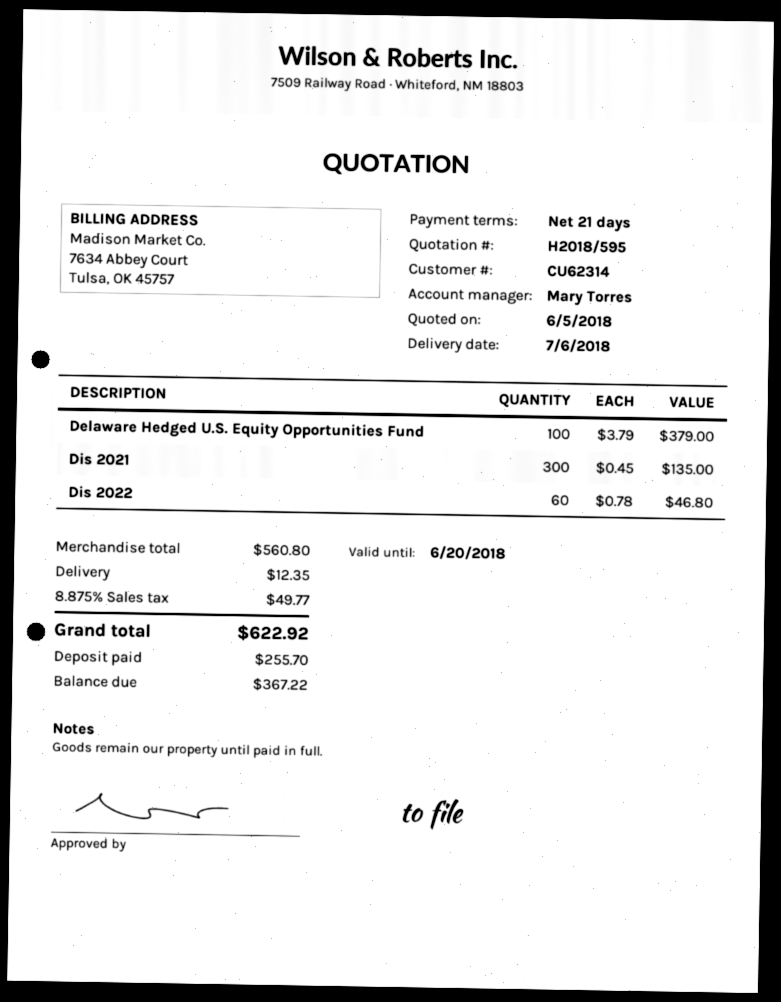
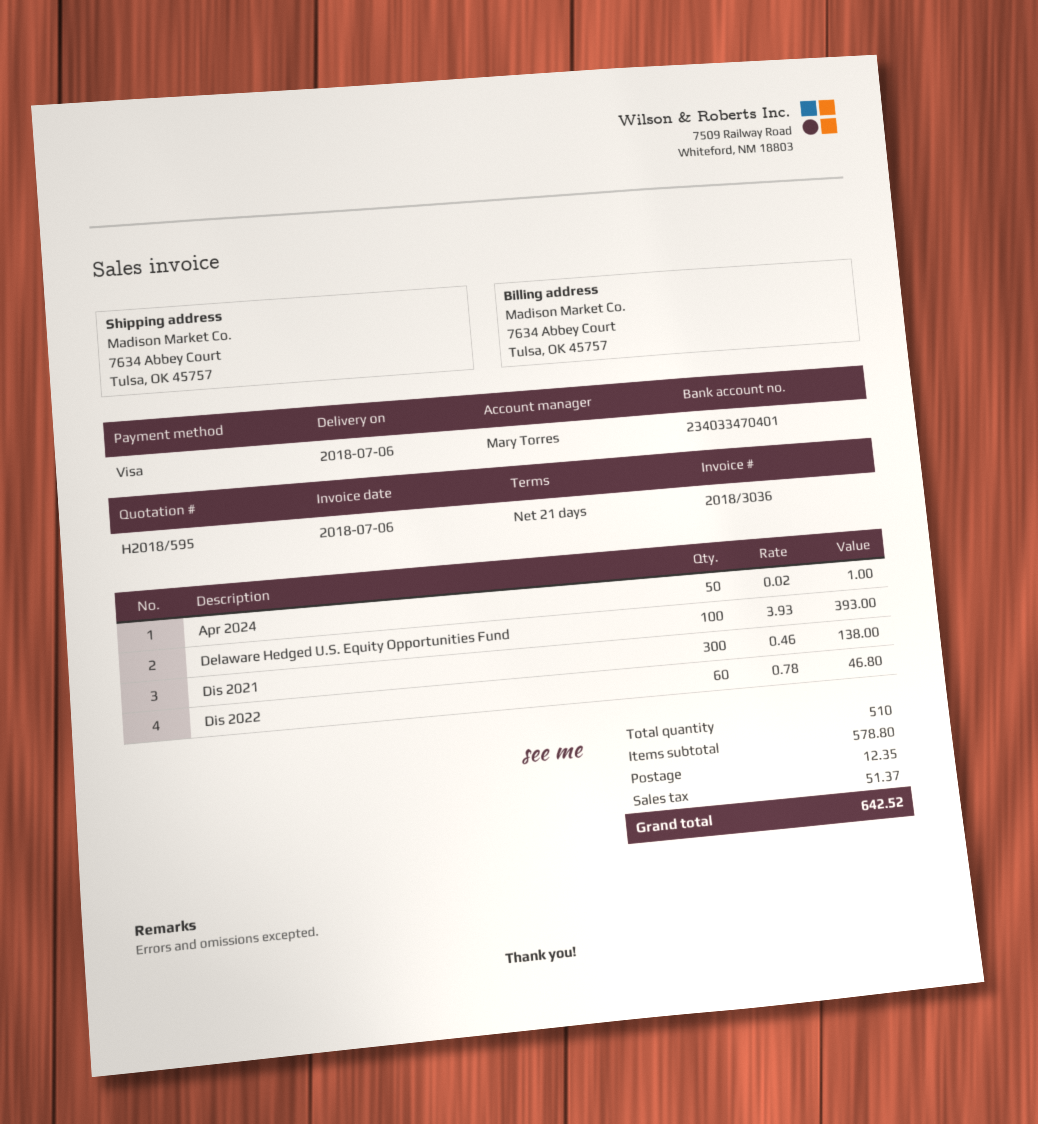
Delaware Hedged U.S. Equity Opportunities Fund: 100 x 3.79 = 379.00 -> 100 x 3.93 = 393.00
Dis 2021: 300 x 0.45 = 135.00 -> 300 x 0.46 = 138.00
Apr 2024: none -> 50 x 0.02 = 1.00
subtotal: 560.80 -> 578.80
tax: 49.77 -> 51.37
total: 622.92 -> 642.52

